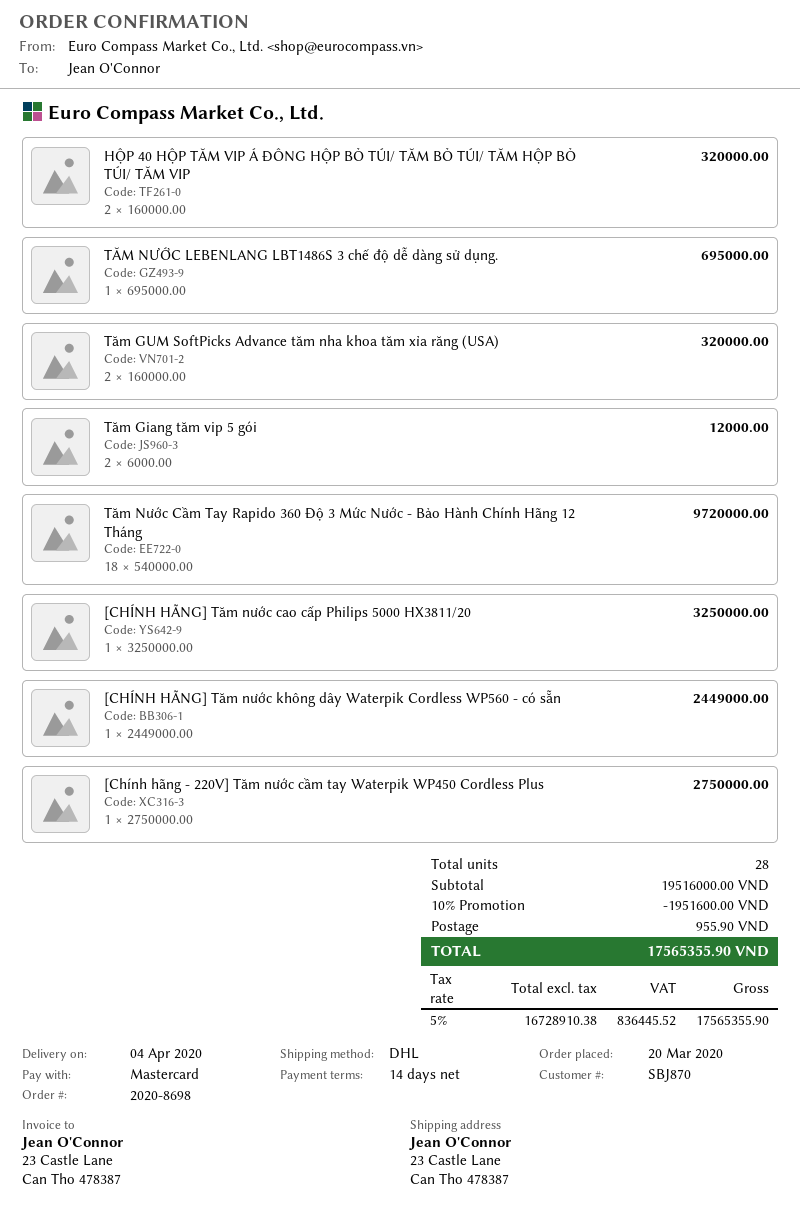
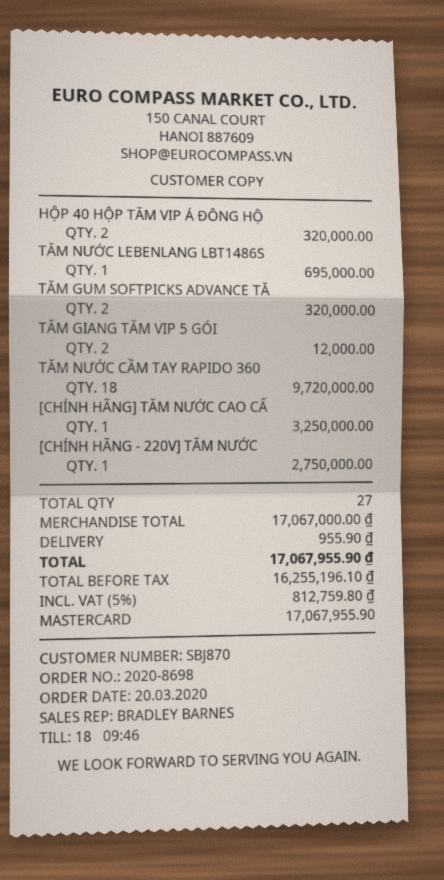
[CHÍNH HÃNG] Tăm nước không dây Waterpik Cordless WP560 - có sẵn: 1 for 2449000.00 -> none
total quantity: 28 -> 27
subtotal: 19516000.00 -> 17067000.00
discount: 10% = 1951600.00 -> none
net: 16728910.38 -> 16255196.10
tax: 5% = 836445.52 -> 5% = 812759.80
total: 17565355.90 -> 17067955.90

